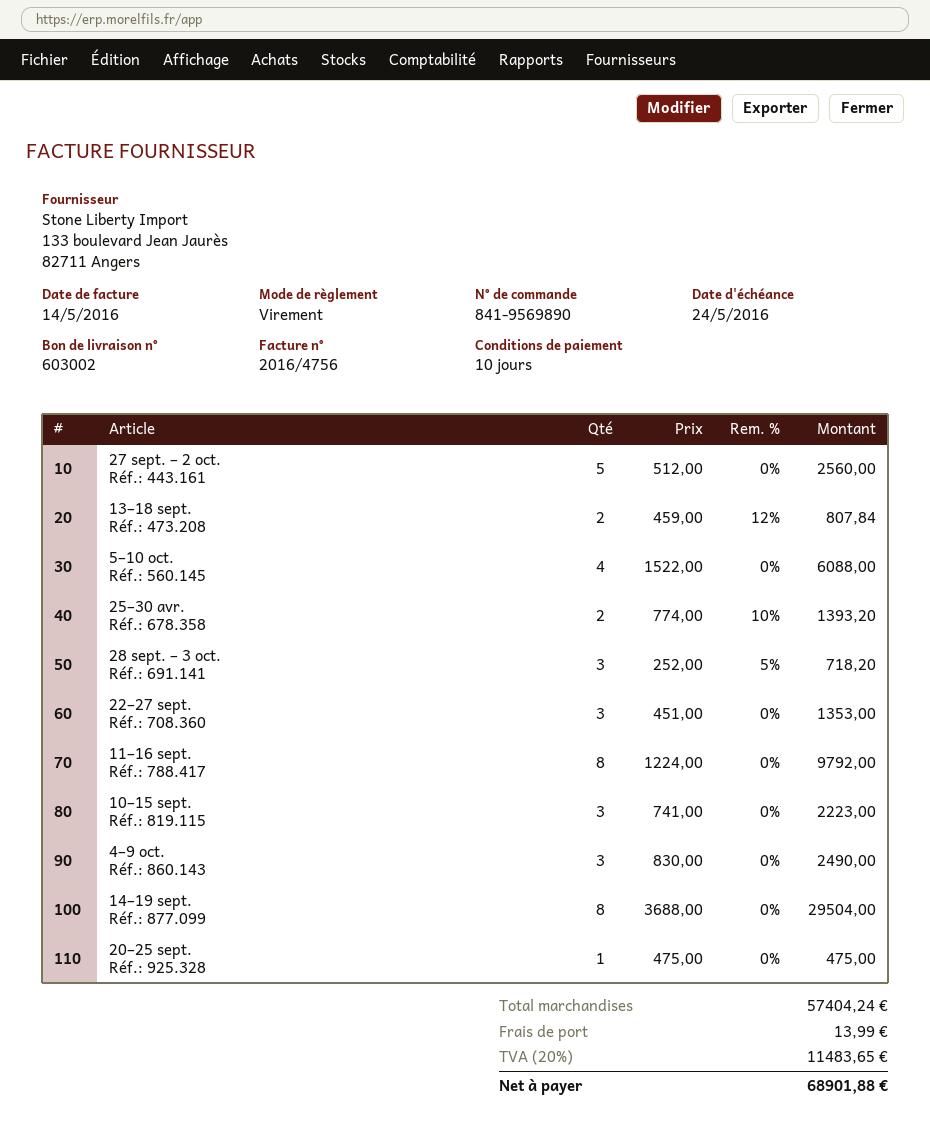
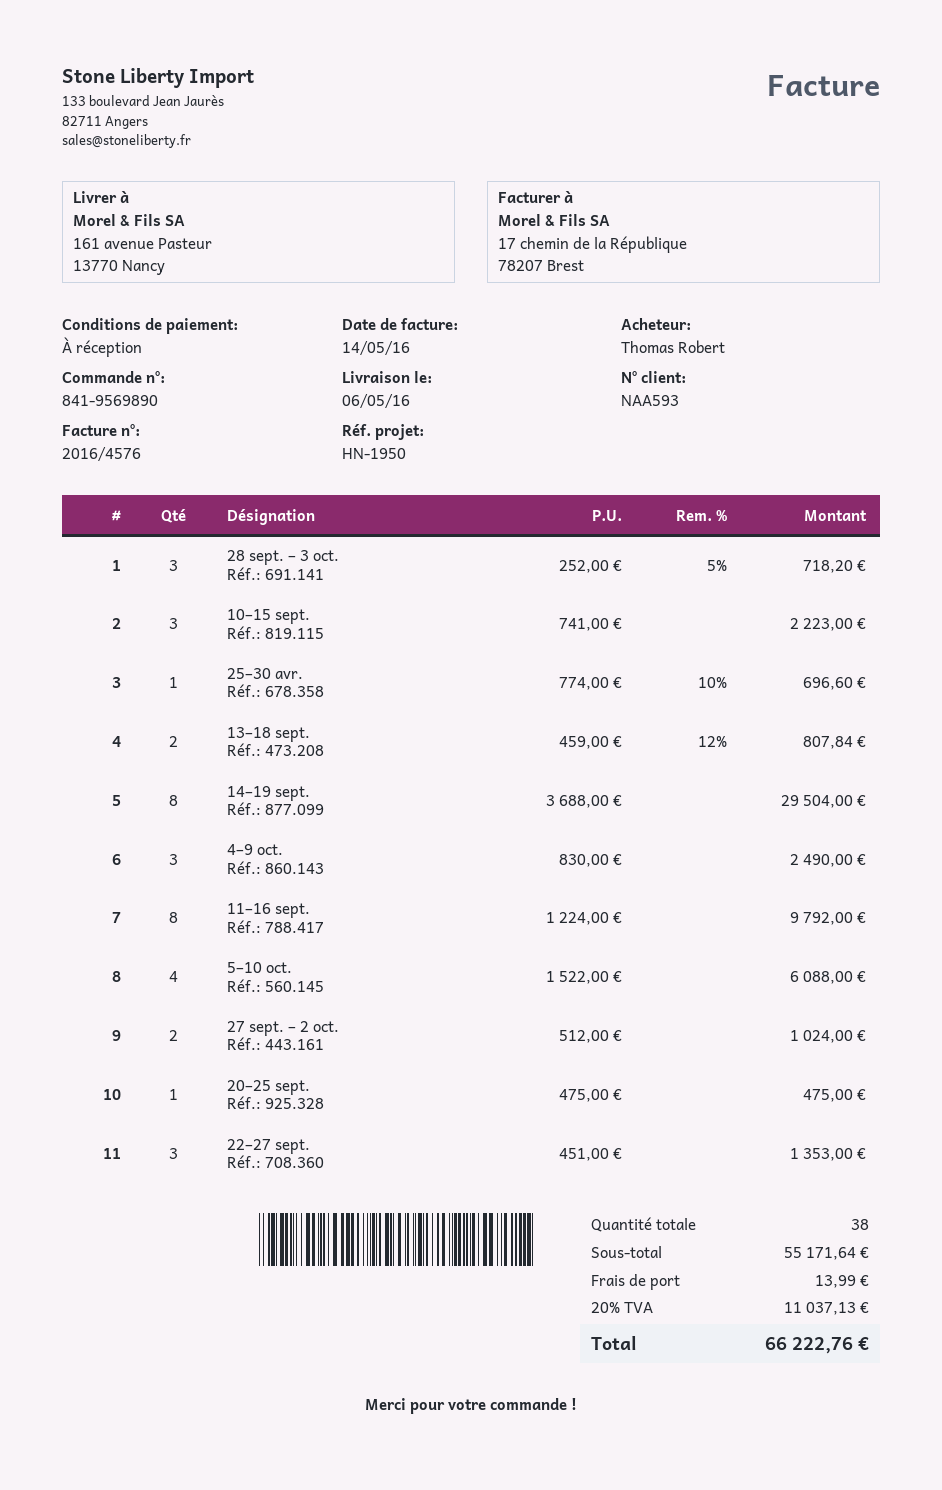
invoice number: 2016/4756 -> 2016/4576
payment terms: 10 days -> on receipt
27 sept. – 2 oct.: 5 x 512.00 = 2560.00 -> 2 x 512.00 = 1024.00
25–30 avr.: 2 x 774.00 - 10% = 1393.20 -> 1 x 774.00 - 10% = 696.60
subtotal: 57404.24 -> 55171.64
tax: 20% = 11483.65 -> 20% = 11037.13
total: 68901.88 -> 66222.76

